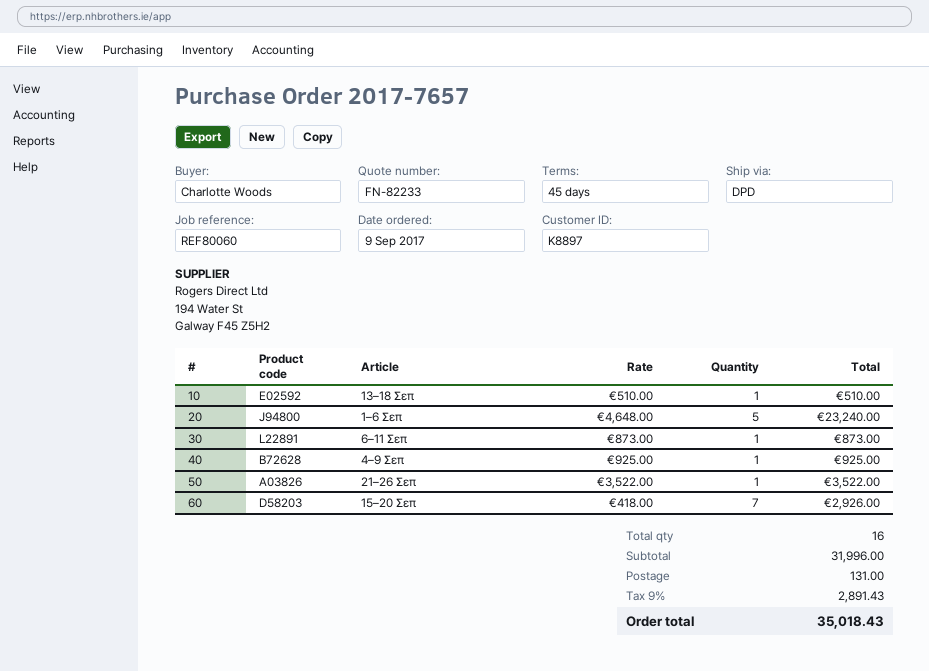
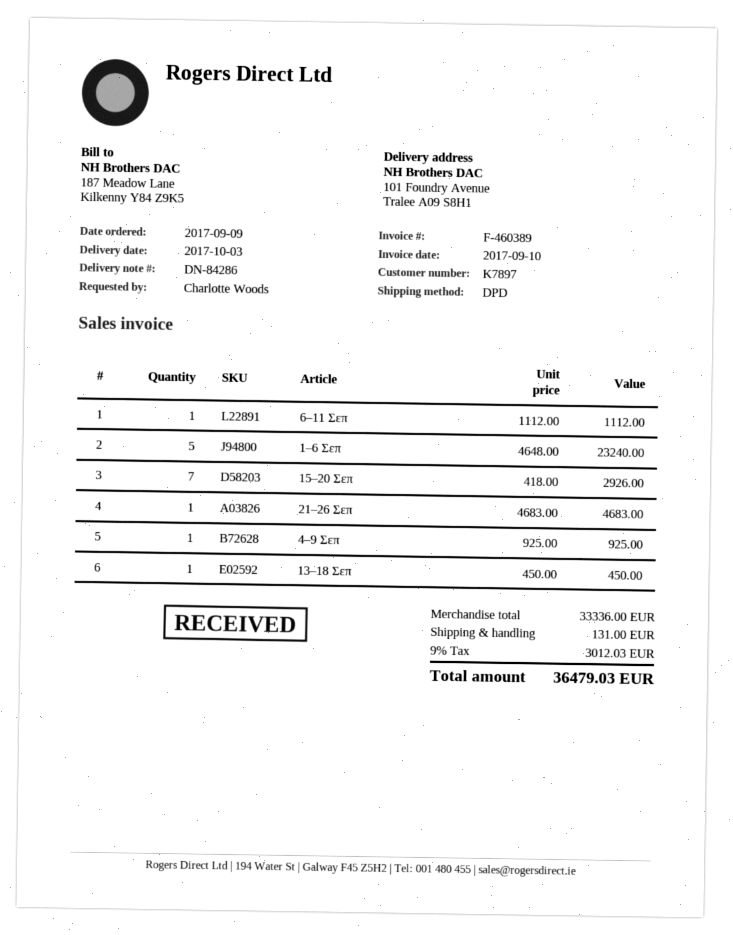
customer number: K8897 -> K7897
13–18 Σεπ: 1 x 510.00 = 510.00 -> 1 x 450.00 = 450.00
6–11 Σεπ: 1 x 873.00 = 873.00 -> 1 x 1112.00 = 1112.00
21–26 Σεπ: 1 x 3522.00 = 3522.00 -> 1 x 4683.00 = 4683.00
subtotal: 31996.00 -> 33336.00
tax: 9% = 2891.43 -> 9% = 3012.03
total: 35018.43 -> 36479.03

